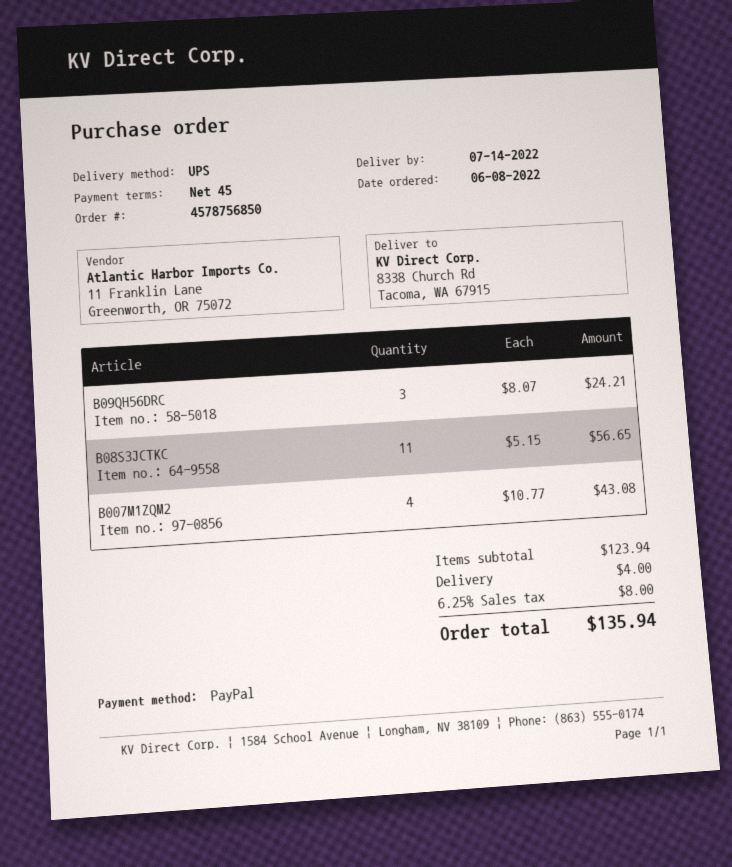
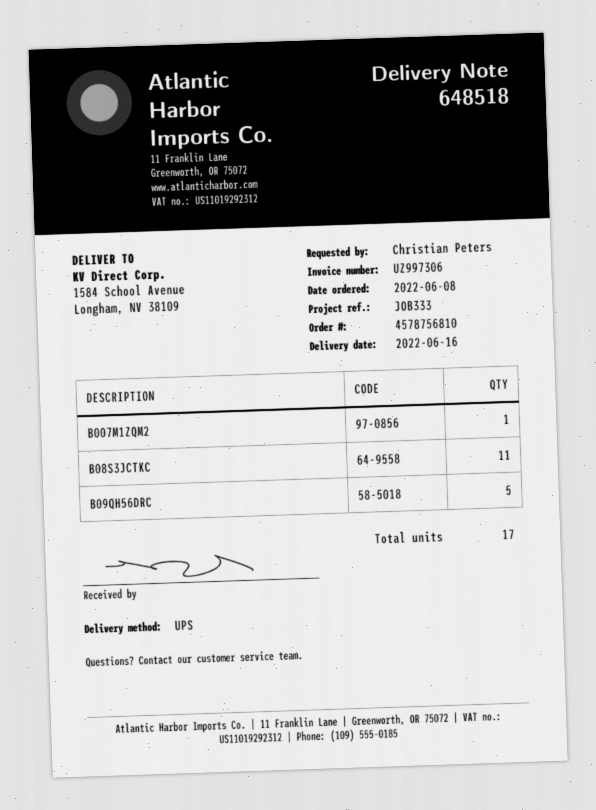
order number: 4578756850 -> 4578756810
delivery date: 2022-07-14 -> 2022-06-16
ship to: 8338 Church Rd, Tacoma, WA 67915 -> 1584 School Avenue, Longham, NV 38109
B09QH56DRC: 3 -> 5
B007M1ZQM2: 4 -> 1

